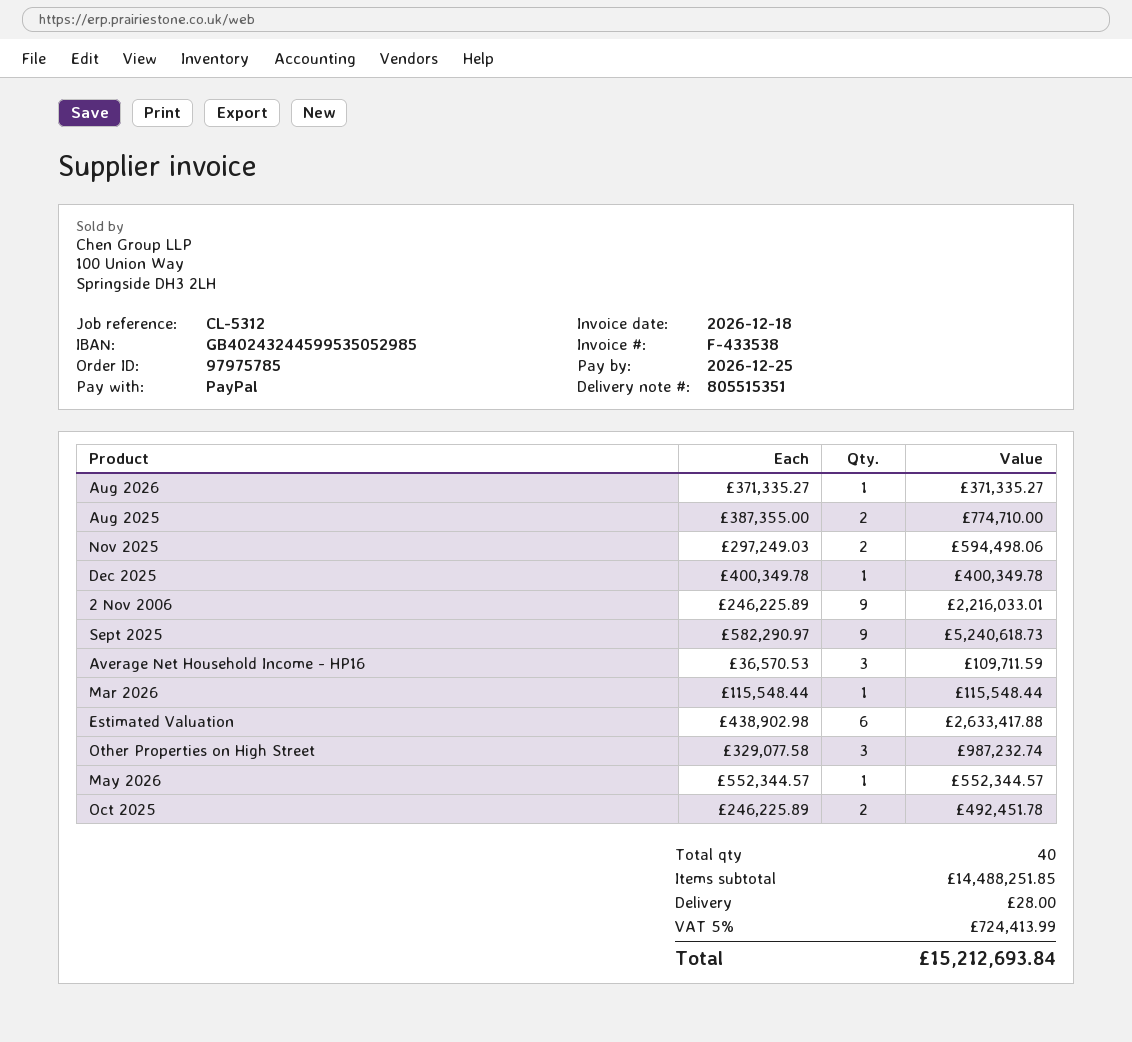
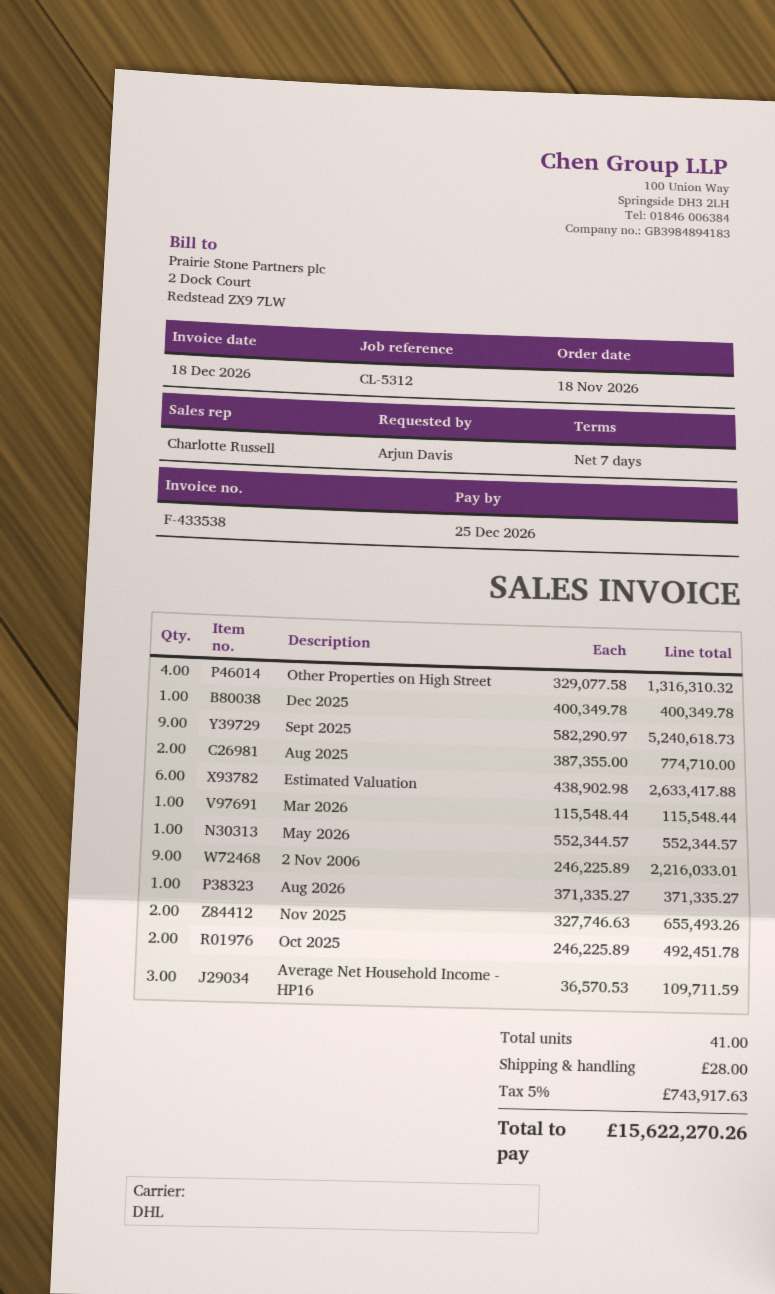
Nov 2025: 2 x 297249.03 = 594498.06 -> 2 x 327746.63 = 655493.26
Other Properties on High Street: 3 x 329077.58 = 987232.74 -> 4 x 329077.58 = 1316310.32
total quantity: 40 -> 41
tax: 5% = 724413.99 -> 5% = 743917.63
total: 15212693.84 -> 15622270.26

